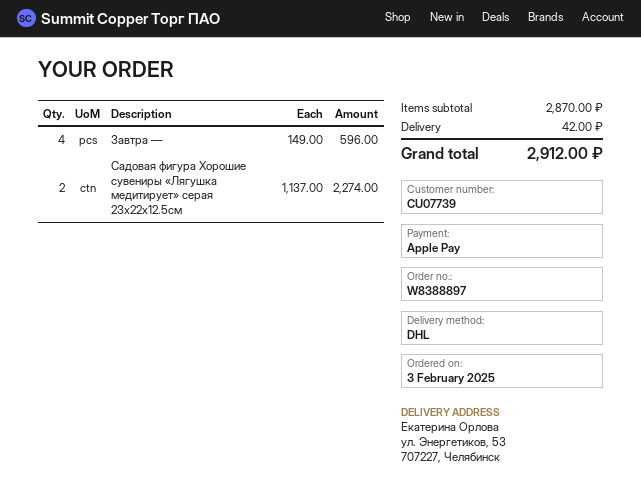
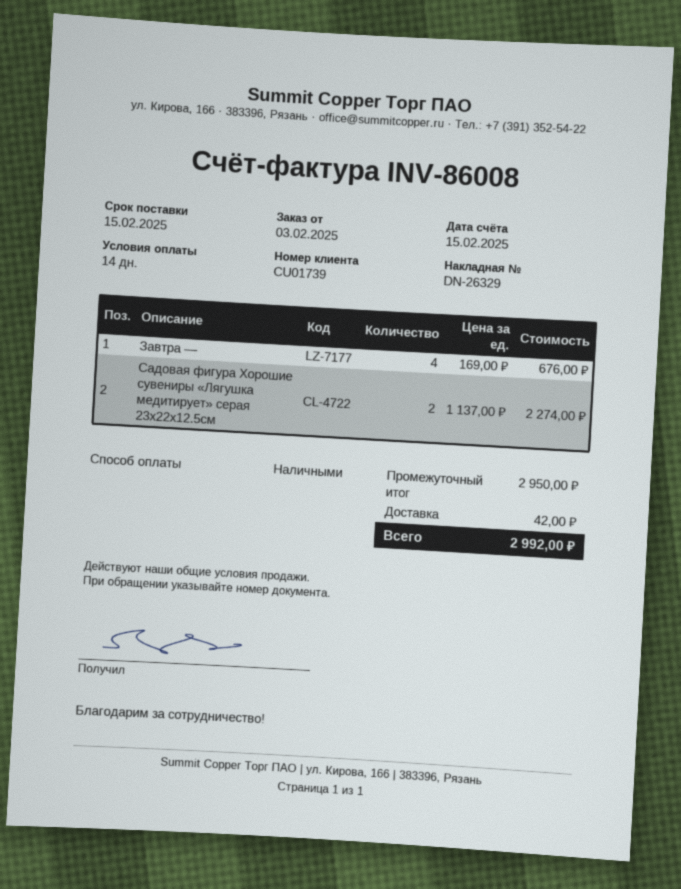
customer number: CU07739 -> CU01739
payment method: Apple Pay -> cash
Завтра —: 4 x 149.00 = 596.00 -> 4 x 169.00 = 676.00
subtotal: 2870.00 -> 2950.00
total: 2912.00 -> 2992.00

